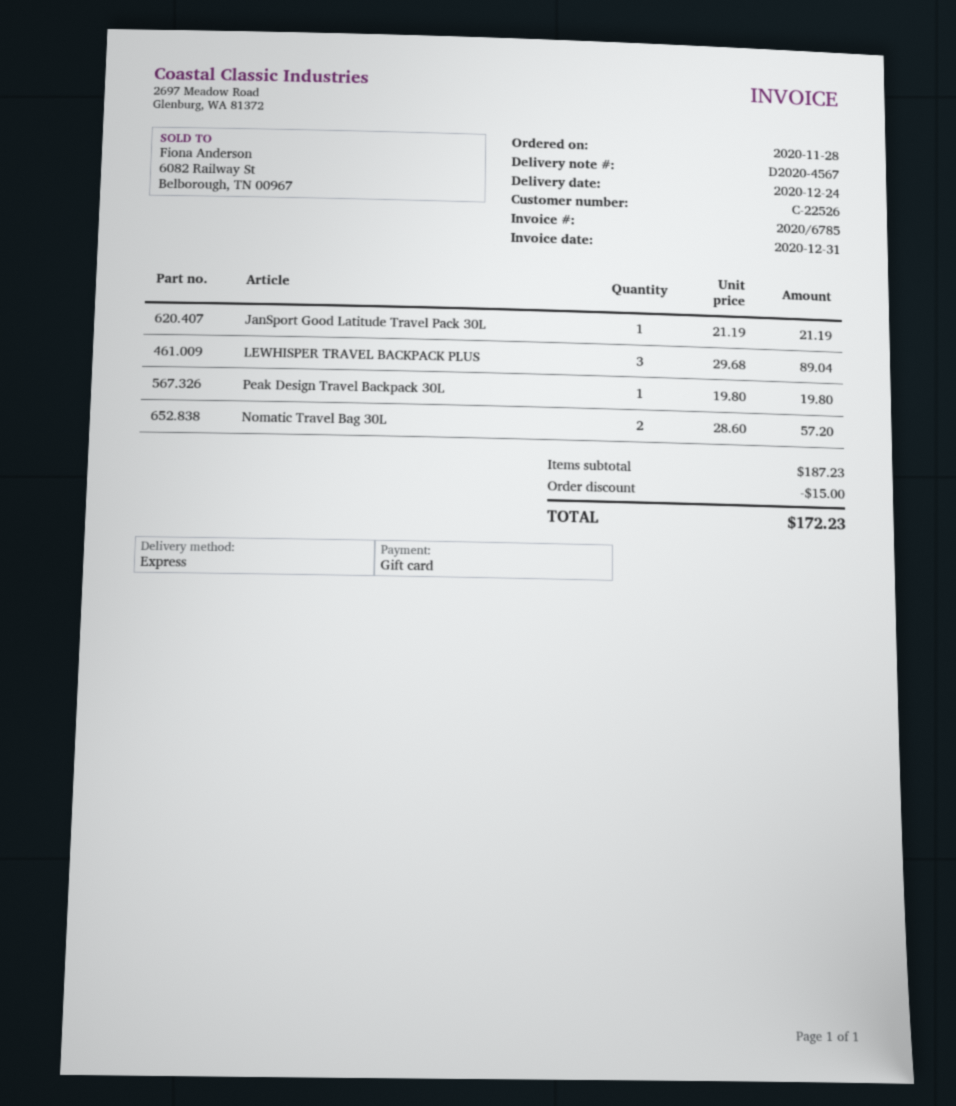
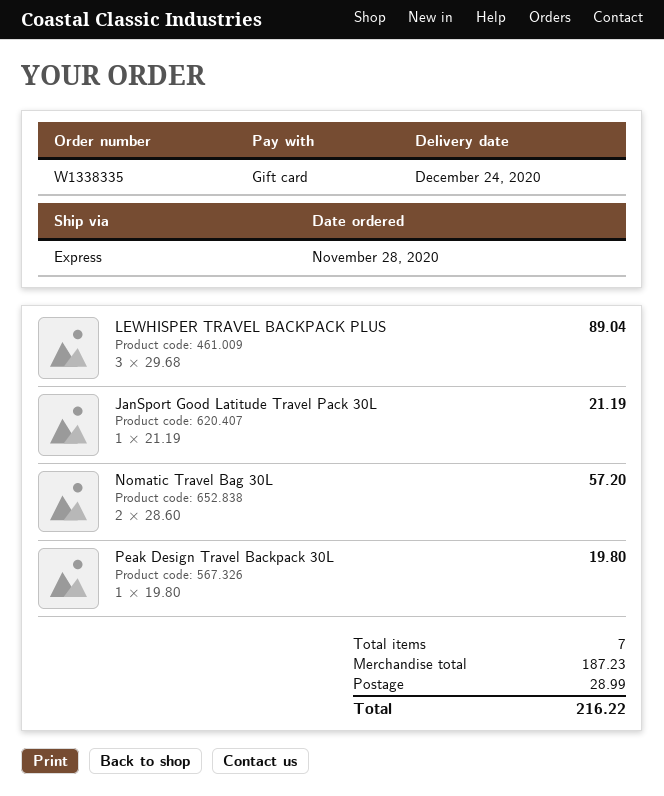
discount: 15.00 -> none
shipping: none -> 28.99
total: 172.23 -> 216.22

